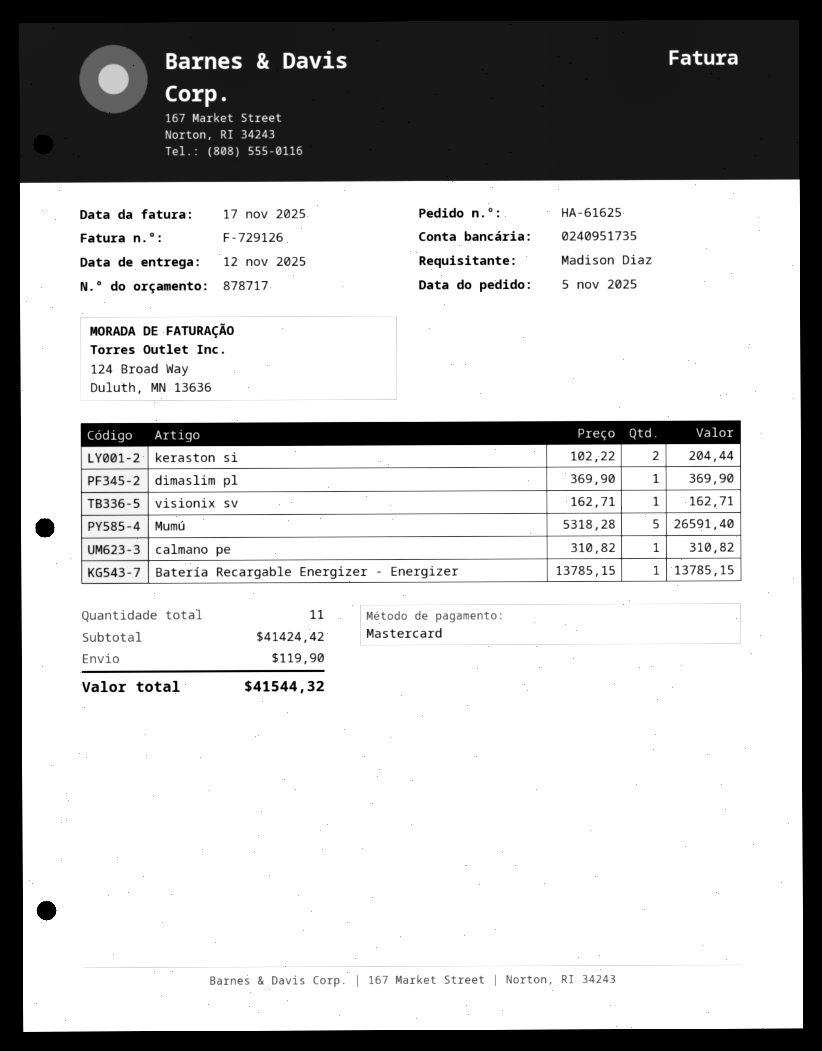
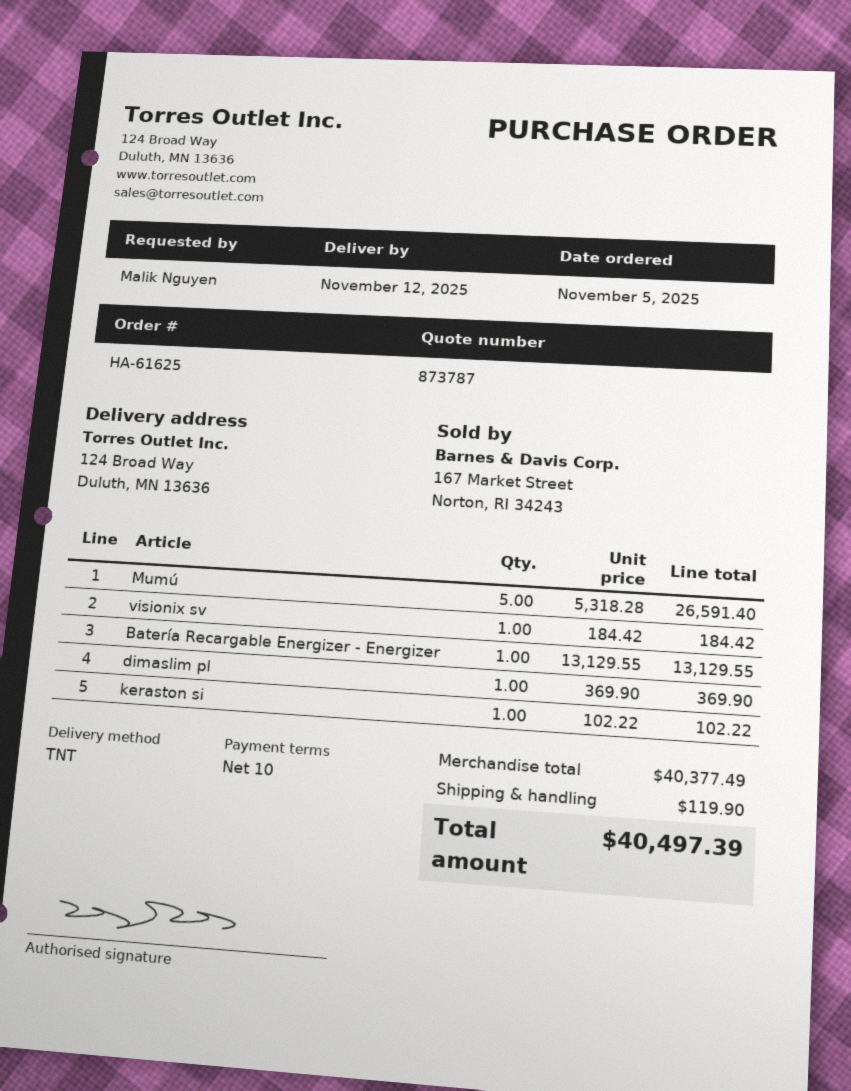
quote number: 878717 -> 873787
ordered by: Madison Diaz -> Malik Nguyen
keraston si: 2 x 102.22 = 204.44 -> 1 x 102.22 = 102.22
visionix sv: 1 x 162.71 = 162.71 -> 1 x 184.42 = 184.42
calmano pe: 1 x 310.82 = 310.82 -> none
Batería Recargable Energizer - Energizer: 1 x 13785.15 = 13785.15 -> 1 x 13129.55 = 13129.55
subtotal: 41424.42 -> 40377.49
total: 41544.32 -> 40497.39

